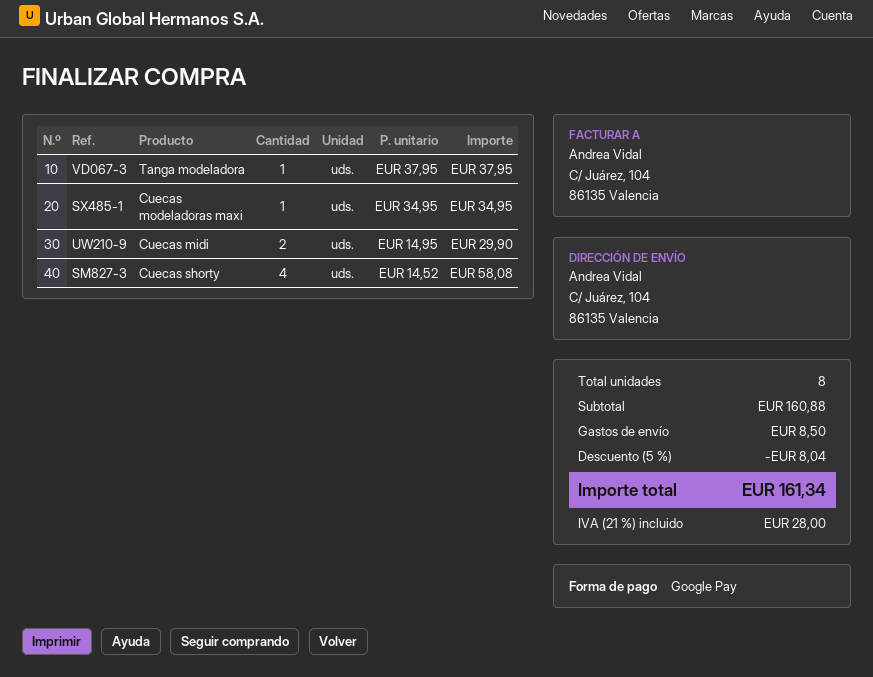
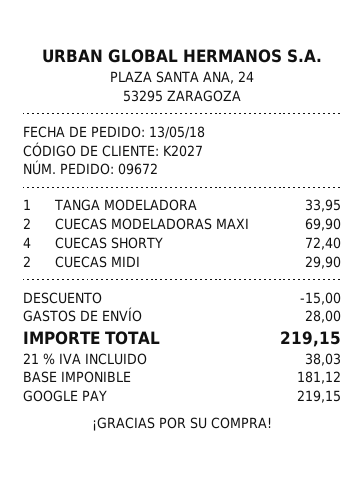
Tanga modeladora: 1 for 37.95 -> 1 for 33.95
Cuecas modeladoras maxi: 1 for 34.95 -> 2 for 69.90
Cuecas shorty: 4 for 58.08 -> 4 for 72.40
discount: 8.04 -> 15.00
shipping: 8.50 -> 28.00
tax: 21% = 28.00 -> 21% = 38.03
total: 161.34 -> 219.15

